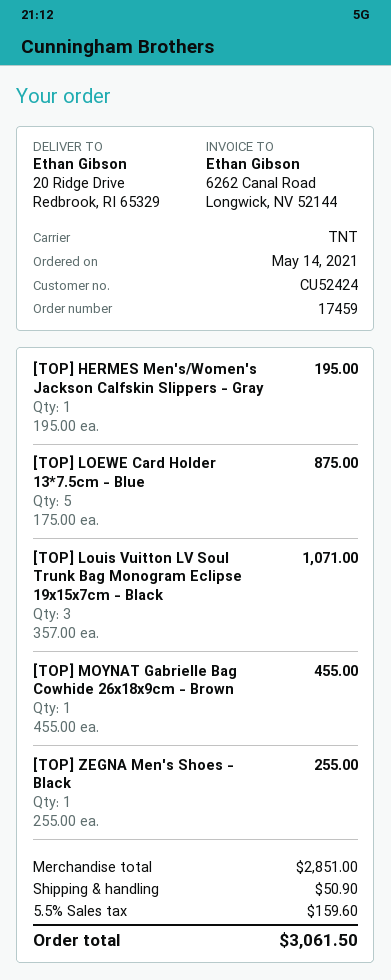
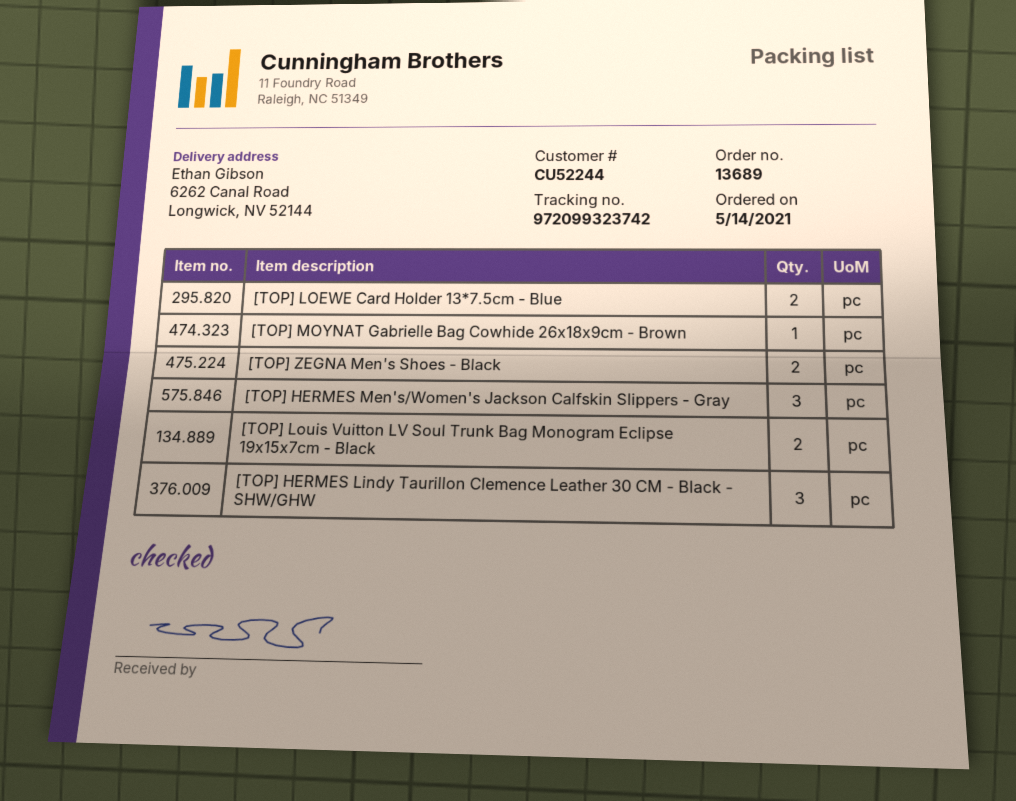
order number: 17459 -> 13689
customer number: CU52424 -> CU52244
ship to: 20 Ridge Drive, Redbrook, RI 65329 -> 6262 Canal Road, Longwick, NV 52144
[TOP] HERMES Men's/Women's Jackson Calfskin Slippers - Gray: 1 -> 3
[TOP] LOEWE Card Holder 13*7.5cm - Blue: 5 -> 2
[TOP] Louis Vuitton LV Soul Trunk Bag Monogram Eclipse 19x15x7cm - Black: 3 -> 2
[TOP] ZEGNA Men's Shoes - Black: 1 -> 2
[TOP] HERMES Lindy Taurillon Clemence Leather 30 CM - Black - SHW/GHW: none -> 3

